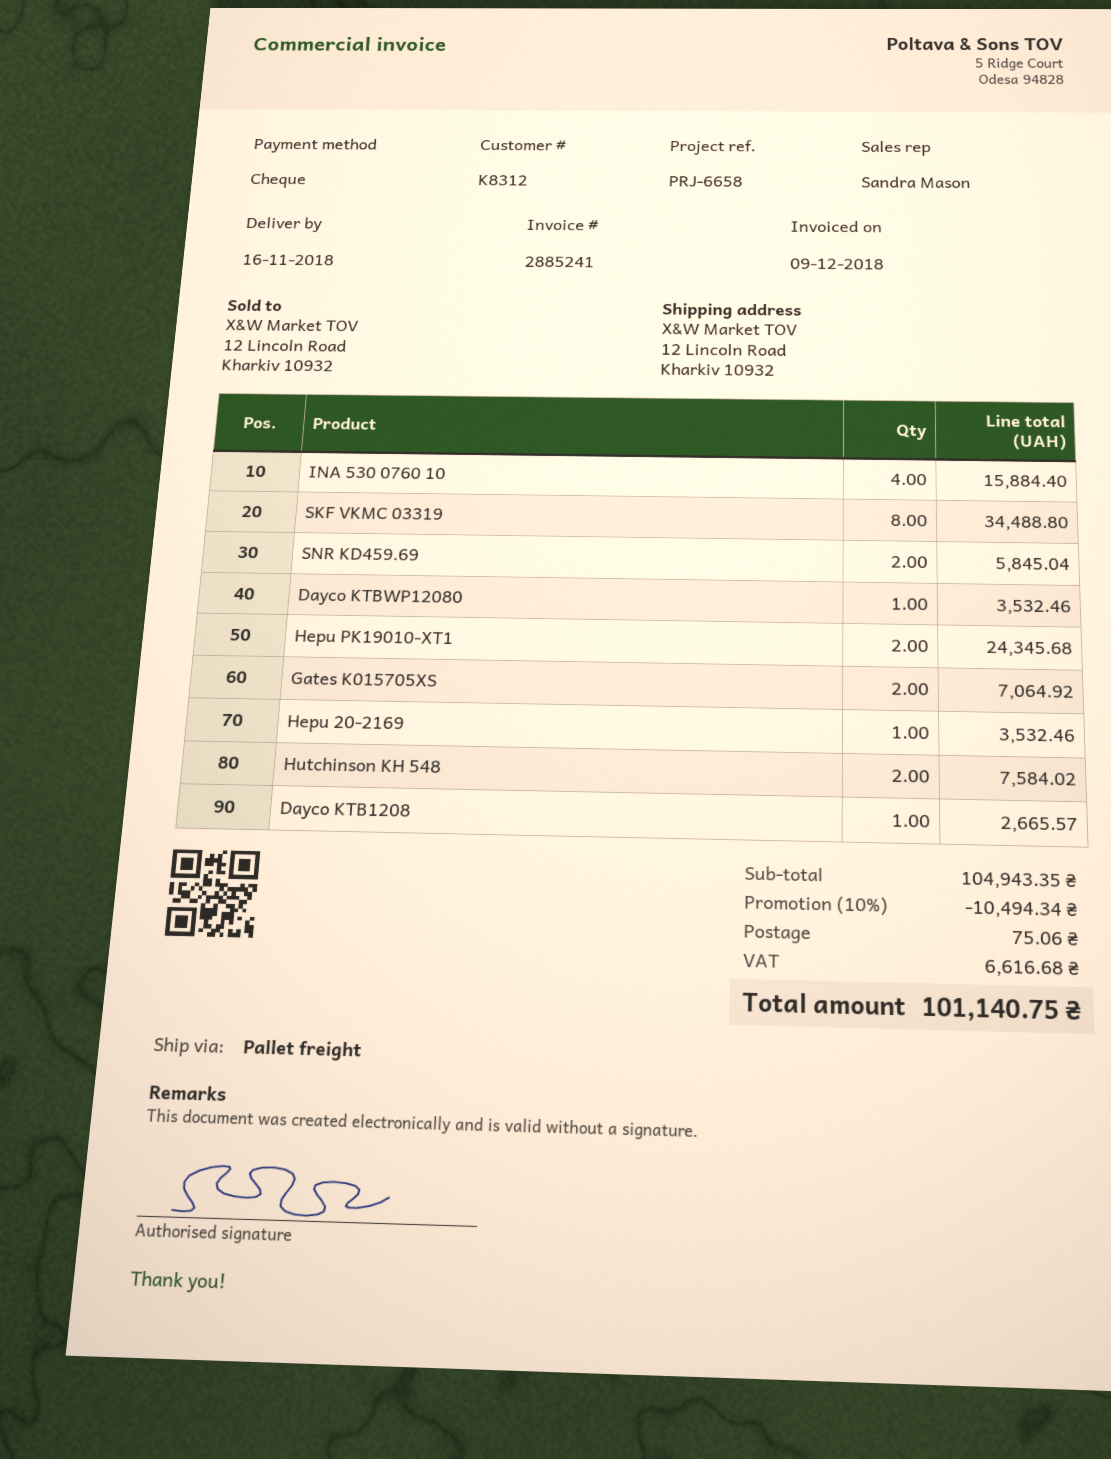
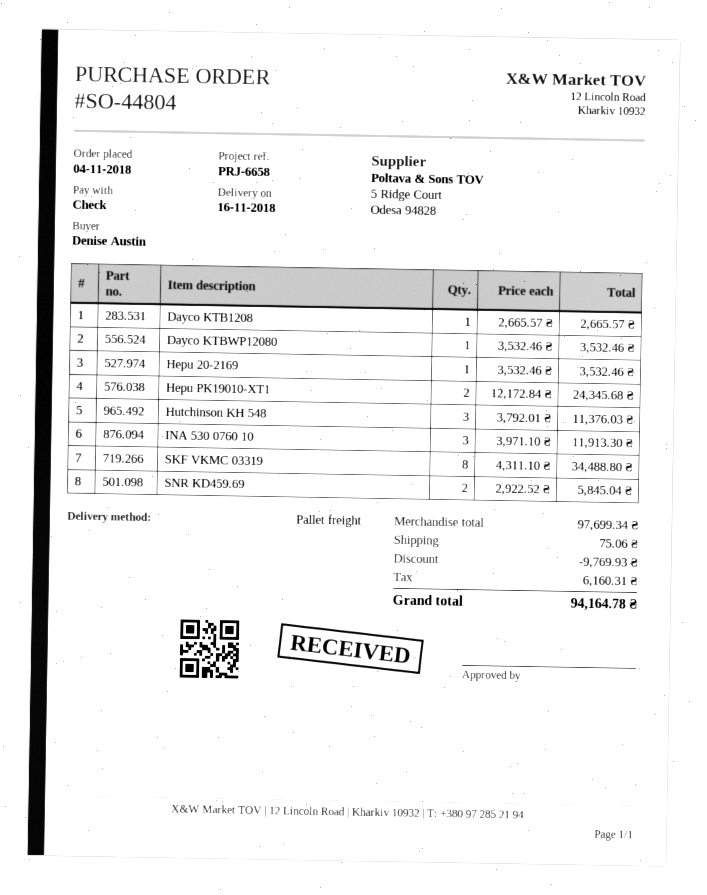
INA 530 0760 10: 4 for 15884.40 -> 3 for 11913.30
Gates K015705XS: 2 for 7064.92 -> none
Hutchinson KH 548: 2 for 7584.02 -> 3 for 11376.03
subtotal: 104943.35 -> 97699.34
discount: 10494.34 -> 9769.93
tax: 6616.68 -> 6160.31
total: 101140.75 -> 94164.78

